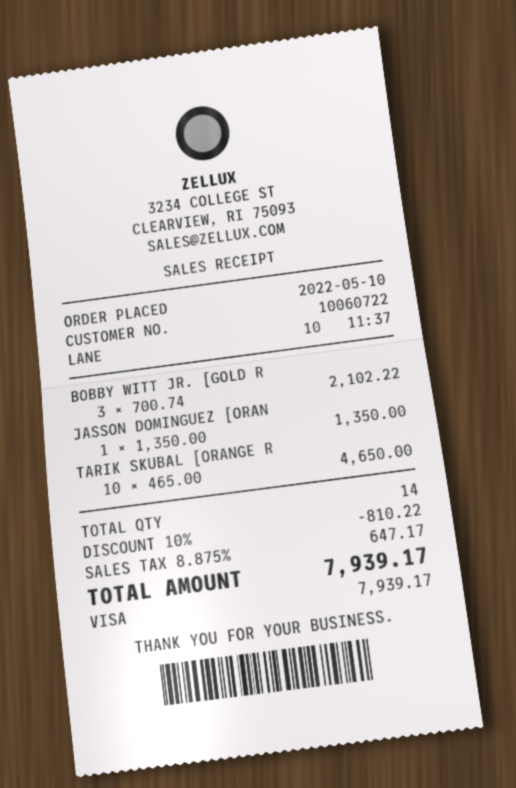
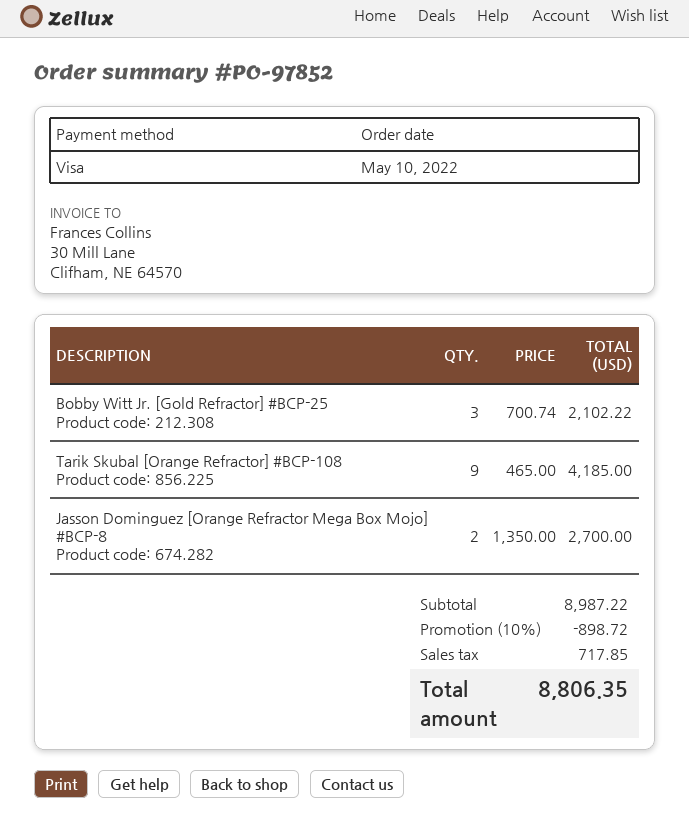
JASSON DOMINGUEZ [ORAN: 1 x 1350.00 = 1350.00 -> 2 x 1350.00 = 2700.00
TARIK SKUBAL [ORANGE R: 10 x 465.00 = 4650.00 -> 9 x 465.00 = 4185.00
discount: 10% = 810.22 -> 10% = 898.72
tax: 647.17 -> 717.85
total: 7939.17 -> 8806.35

